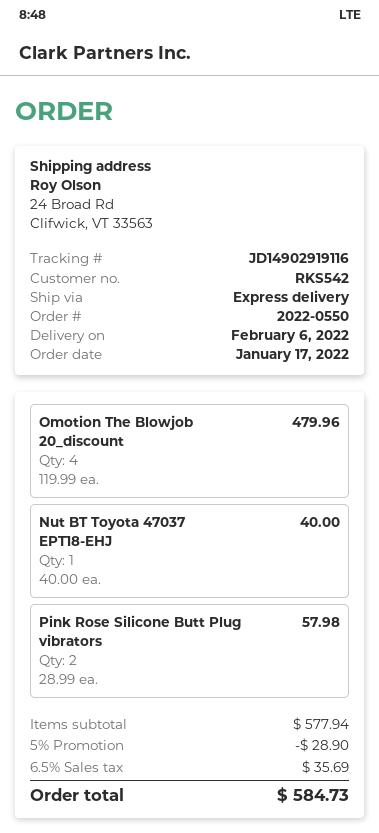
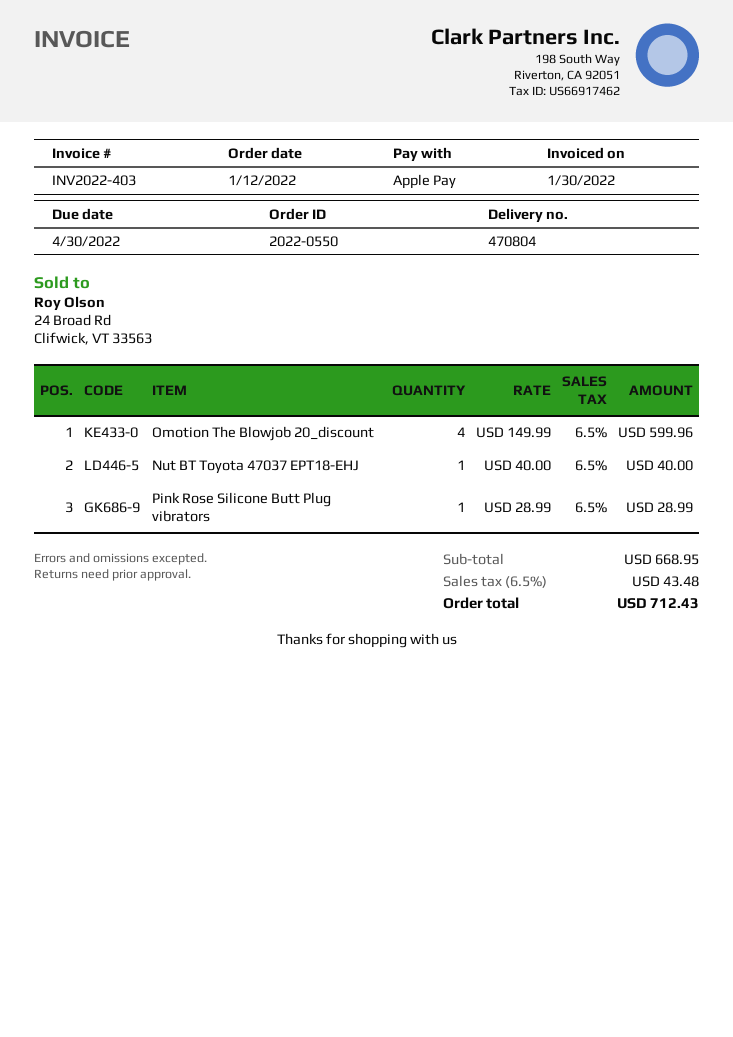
order date: 2022-01-17 -> 2022-01-12
Omotion The Blowjob 20_discount: 4 x 119.99 = 479.96 -> 4 x 149.99 = 599.96
Pink Rose Silicone Butt Plug vibrators: 2 x 28.99 = 57.98 -> 1 x 28.99 = 28.99
subtotal: 577.94 -> 668.95
discount: 5% = 28.90 -> none
tax: 6.5% = 35.69 -> 6.5% = 43.48
total: 584.73 -> 712.43

